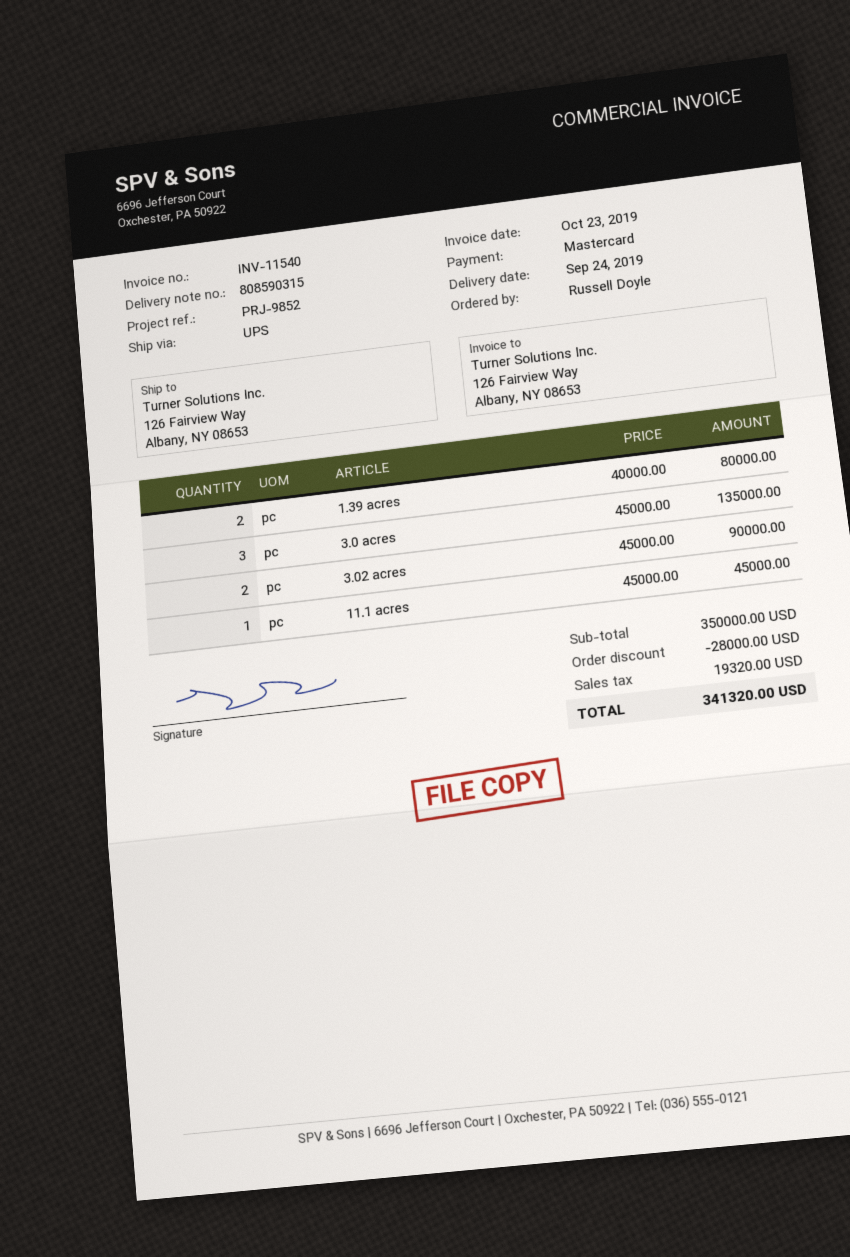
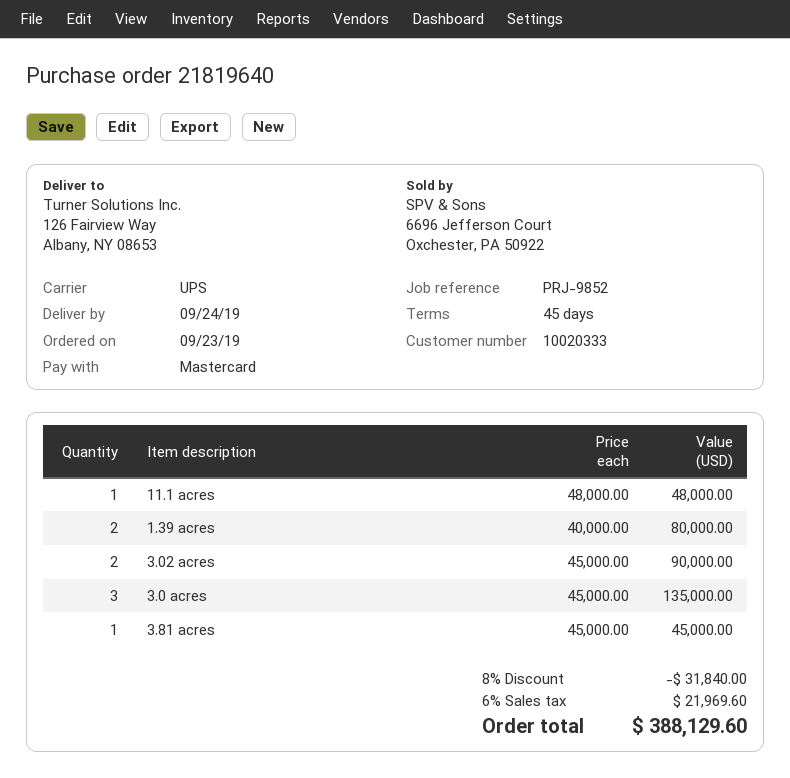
11.1 acres: 1 x 45000.00 = 45000.00 -> 1 x 48000.00 = 48000.00
3.81 acres: none -> 1 x 45000.00 = 45000.00
discount: 28000.00 -> 31840.00
tax: 19320.00 -> 21969.60
total: 341320.00 -> 388129.60

